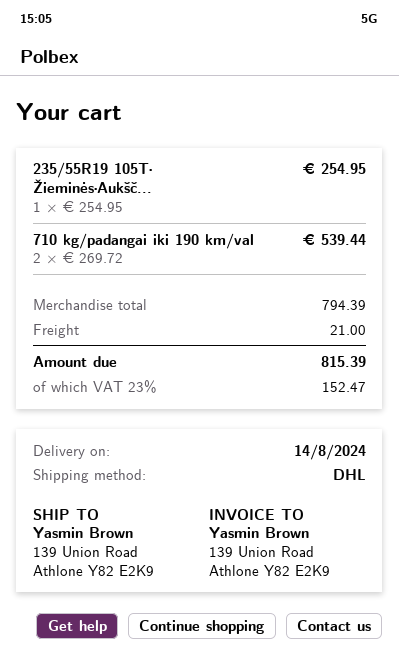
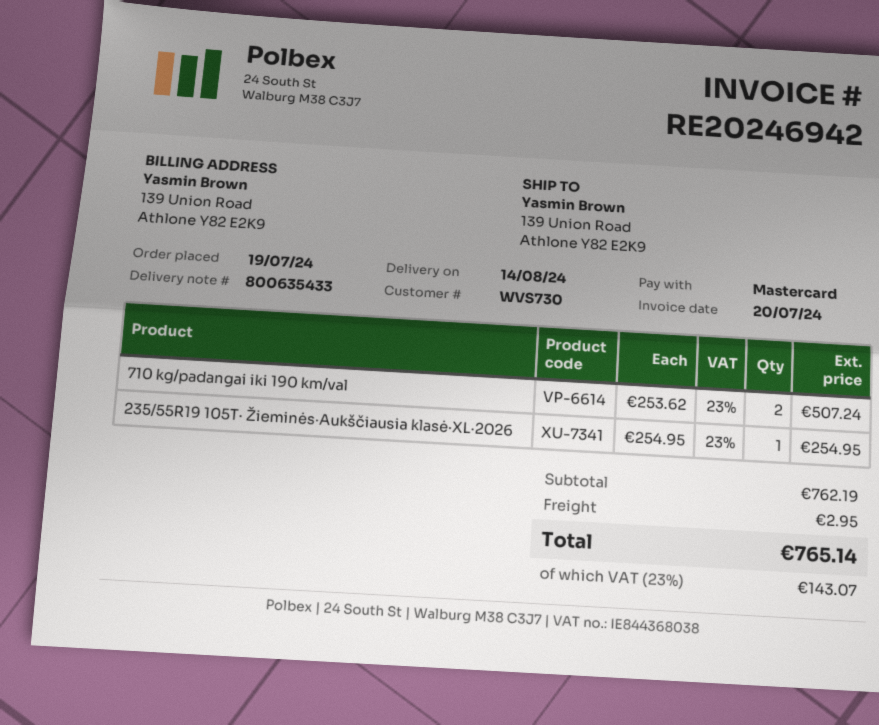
710 kg/padangai iki 190 km/val: 2 x 269.72 = 539.44 -> 2 x 253.62 = 507.24
subtotal: 794.39 -> 762.19
shipping: 21.00 -> 2.95
tax: 23% = 152.47 -> 23% = 143.07
total: 815.39 -> 765.14

